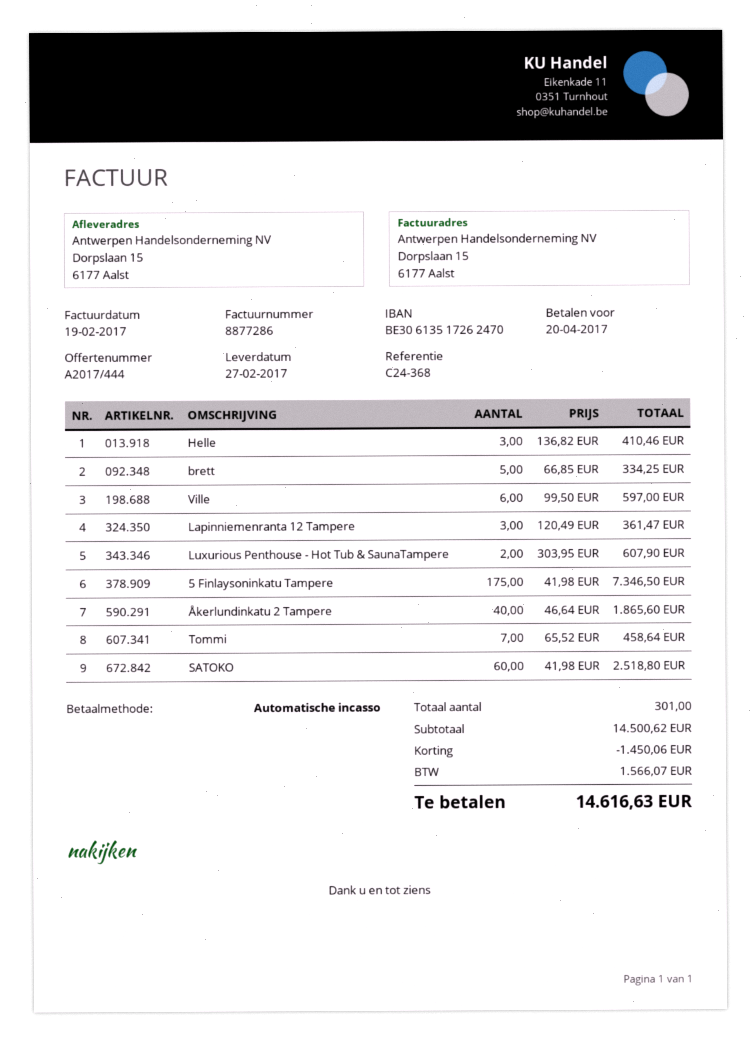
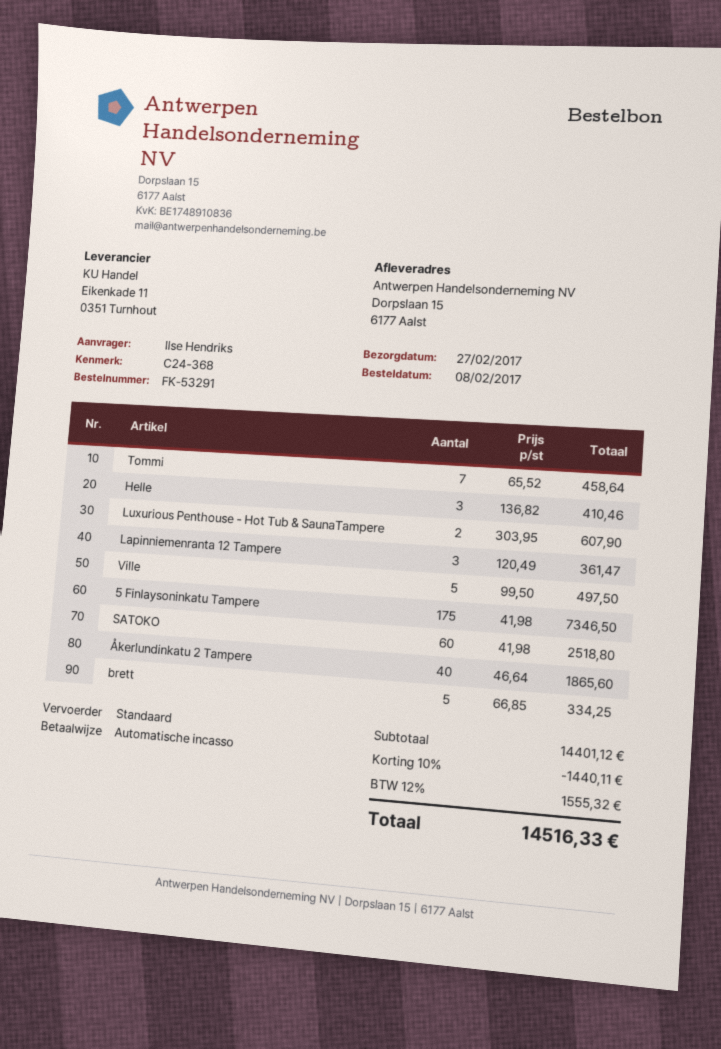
Ville: 6 x 99.50 = 597.00 -> 5 x 99.50 = 497.50
subtotal: 14500.62 -> 14401.12
discount: 1450.06 -> 1440.11
tax: 1566.07 -> 1555.32
total: 14616.63 -> 14516.33

